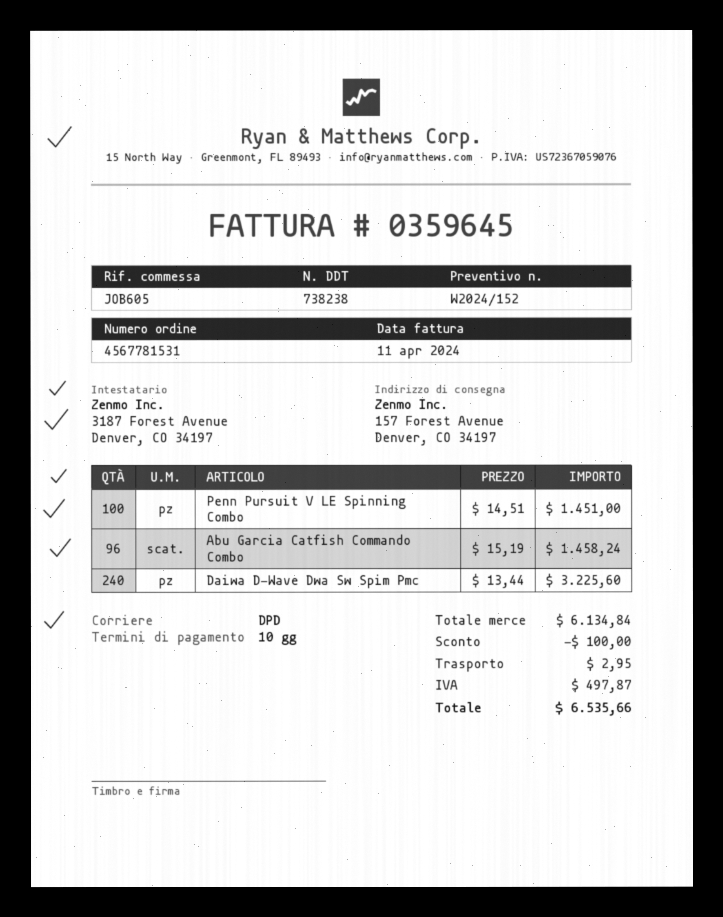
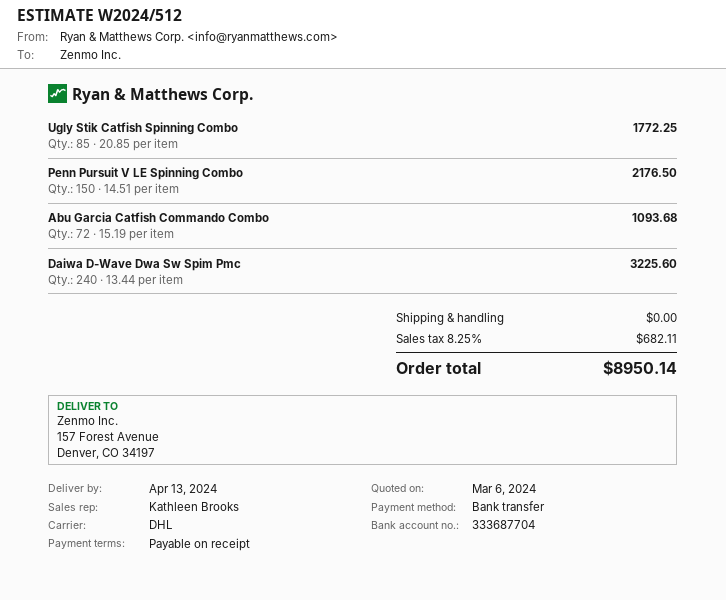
quote number: W2024/152 -> W2024/512
payment terms: 10 days -> on receipt
shipping method: DPD -> DHL
Penn Pursuit V LE Spinning Combo: 100 x 14.51 = 1451.00 -> 150 x 14.51 = 2176.50
Abu Garcia Catfish Commando Combo: 96 x 15.19 = 1458.24 -> 72 x 15.19 = 1093.68
Ugly Stik Catfish Spinning Combo: none -> 85 x 20.85 = 1772.25
discount: 100.00 -> none
shipping: 2.95 -> 0.00
tax: 497.87 -> 682.11
total: 6535.66 -> 8950.14

